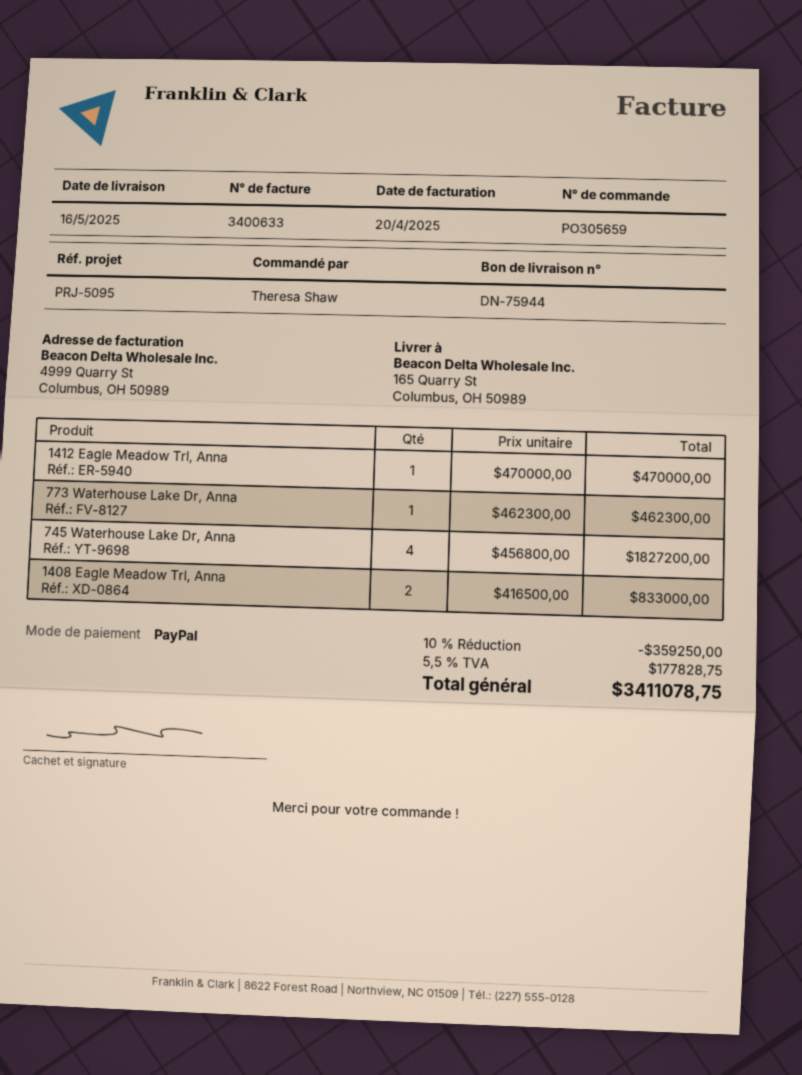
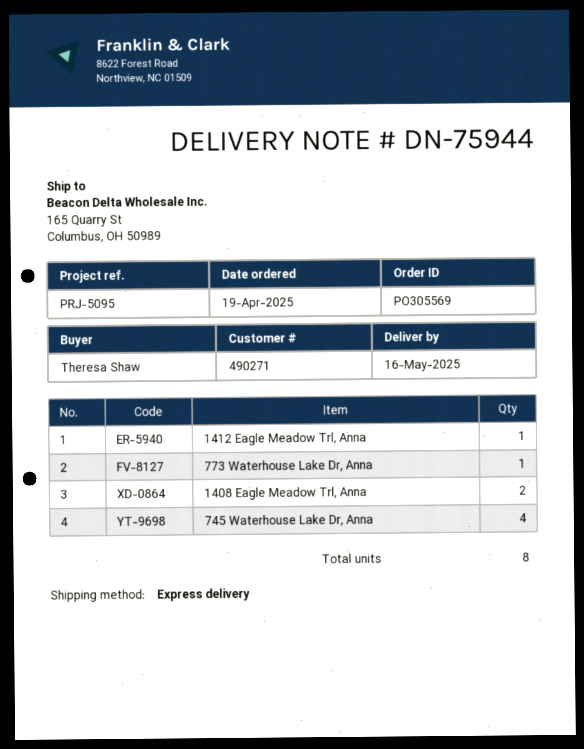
order number: PO305659 -> PO305569

